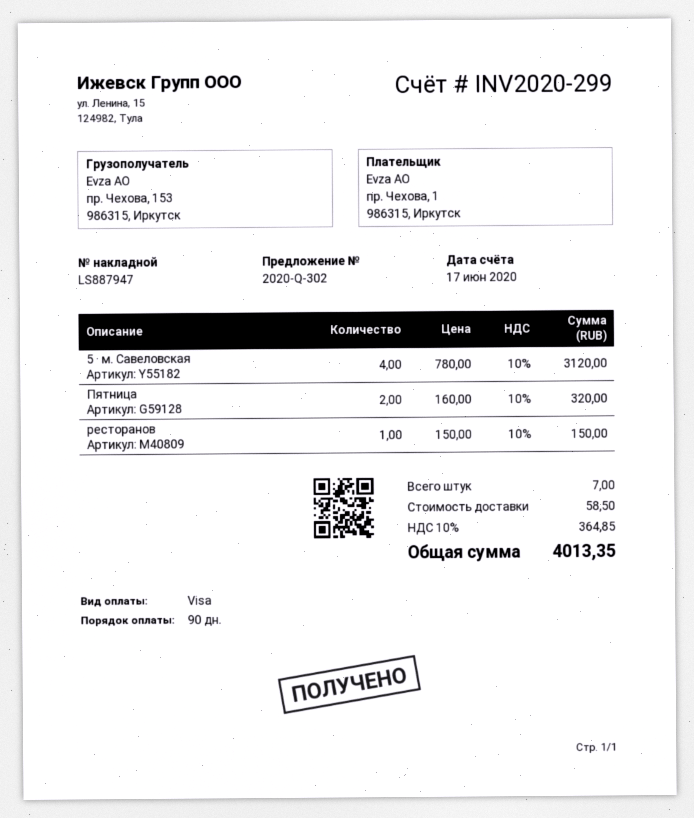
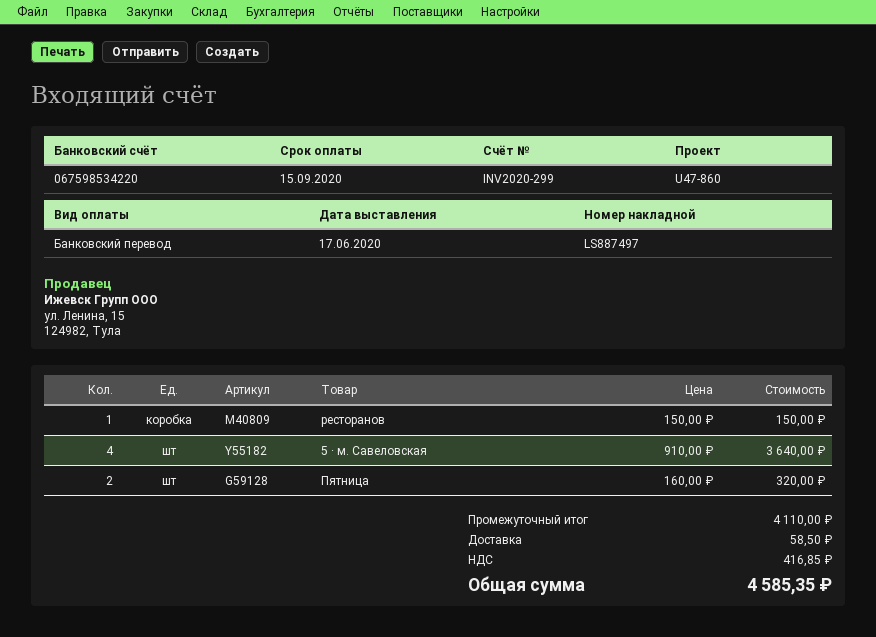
delivery note number: LS887947 -> LS887497
payment method: Visa -> bank transfer
5 · м. Савеловская: 4 x 780.00 = 3120.00 -> 4 x 910.00 = 3640.00
tax: 364.85 -> 416.85
total: 4013.35 -> 4585.35

